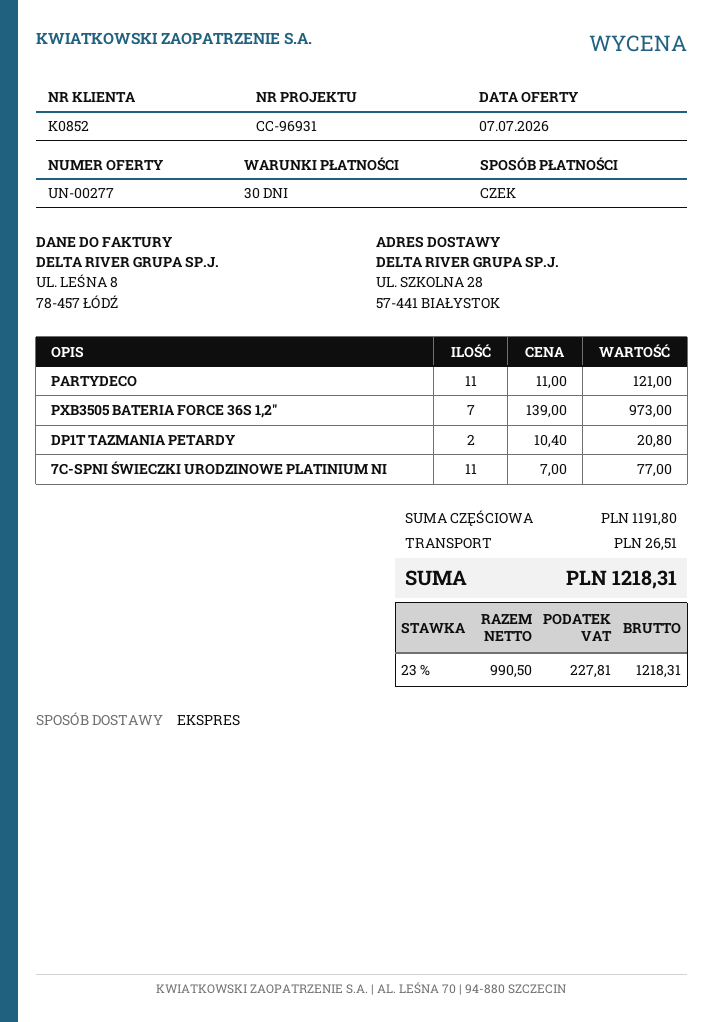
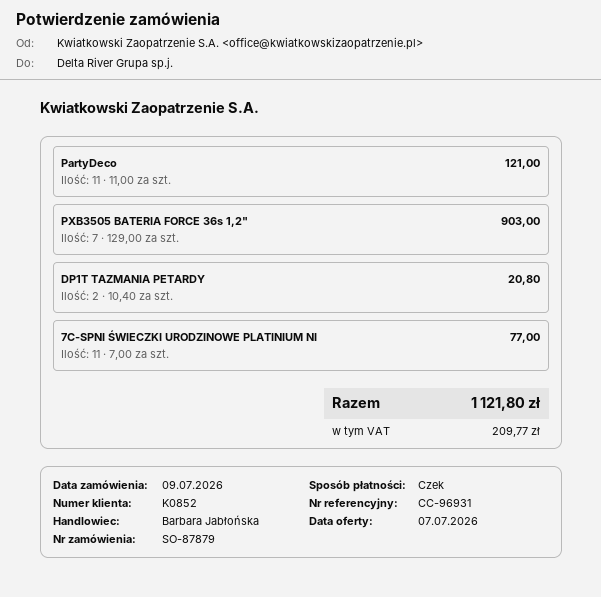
PXB3505 BATERIA FORCE 36S 1,2": 7 x 139.00 = 973.00 -> 7 x 129.00 = 903.00
shipping: 26.51 -> none
tax: 227.81 -> 209.77
total: 1218.31 -> 1121.80

